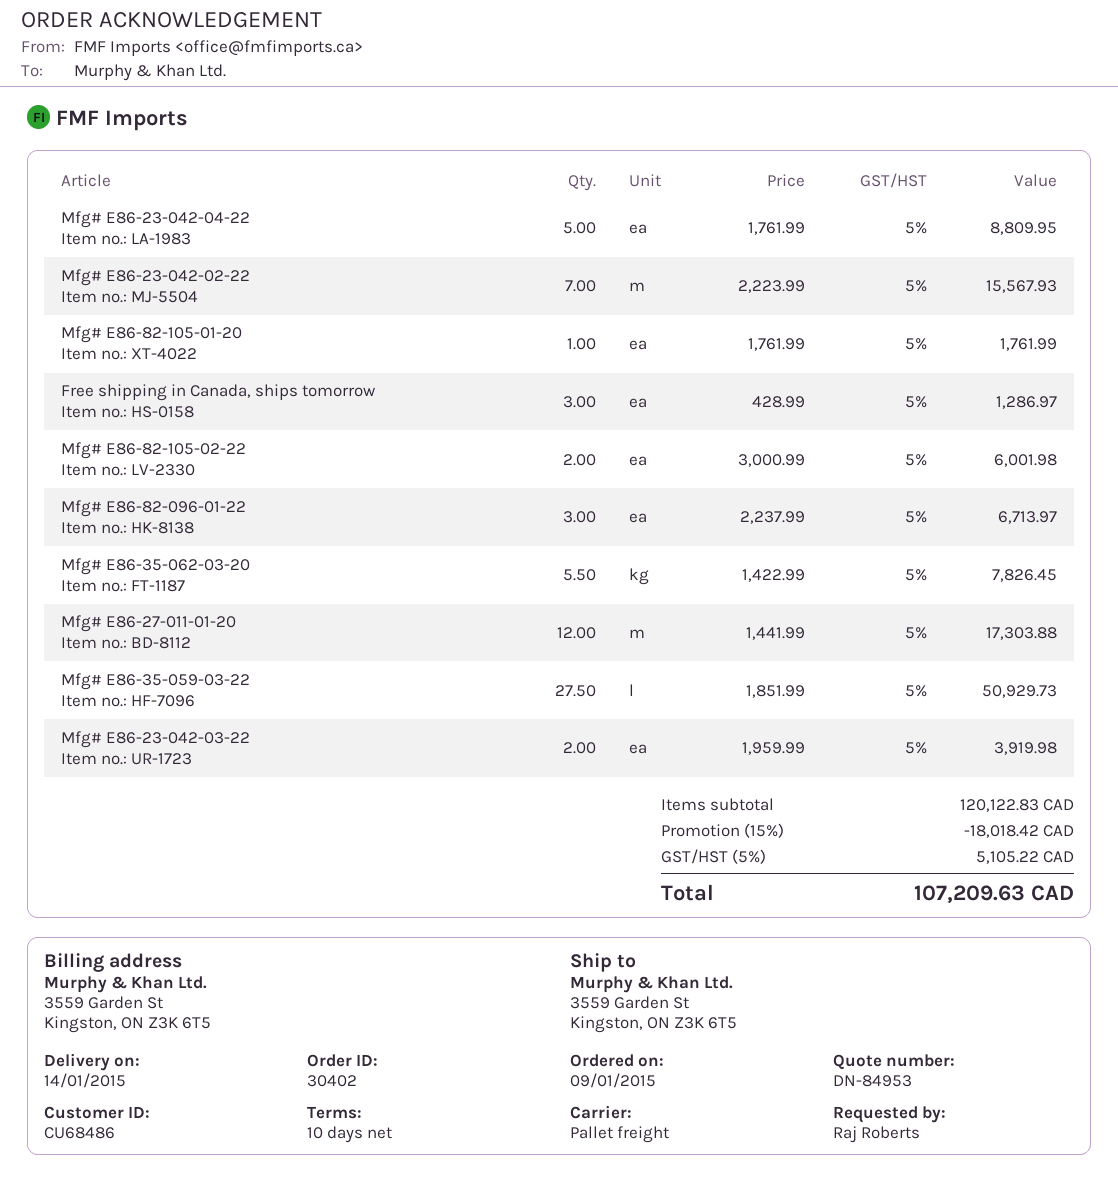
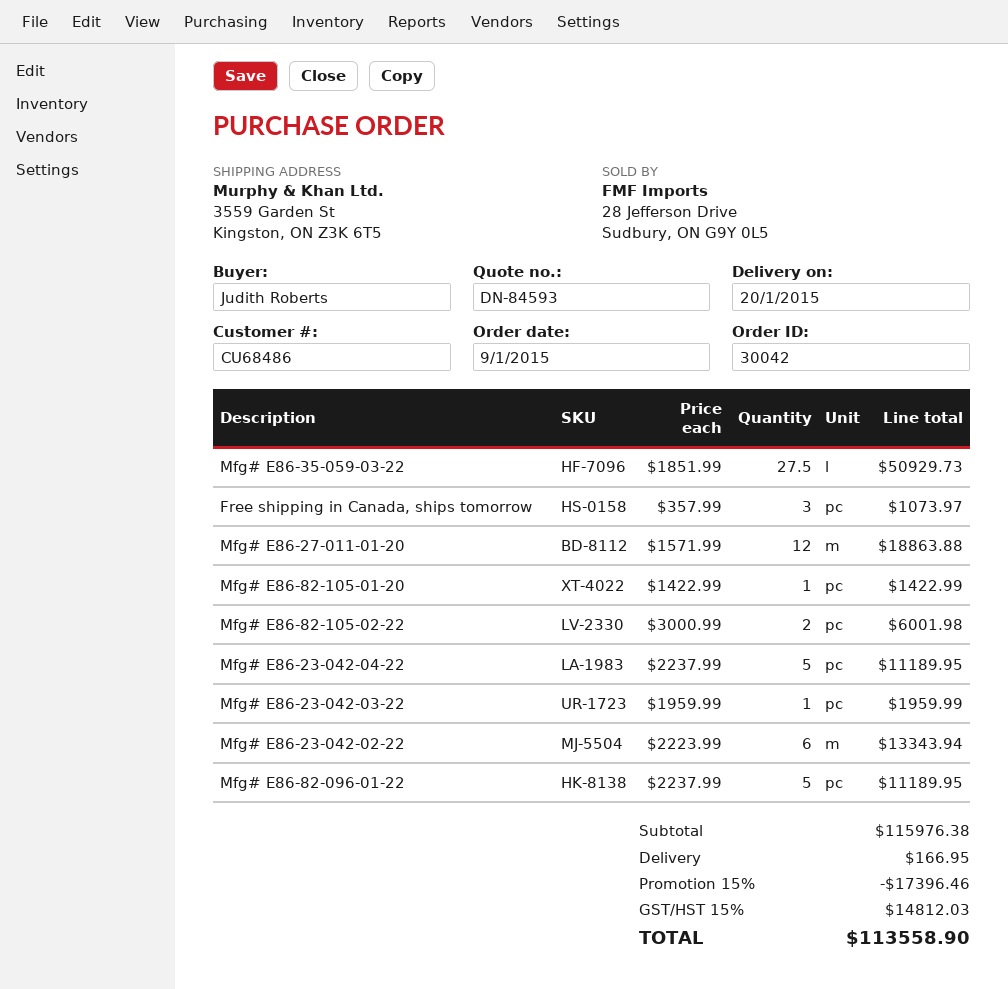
quote number: DN-84953 -> DN-84593
order number: 30402 -> 30042
delivery date: 2015-01-14 -> 2015-01-20
ordered by: Raj Roberts -> Judith Roberts
Mfg# E86-23-042-04-22: 5 x 1761.99 = 8809.95 -> 5 x 2237.99 = 11189.95
Mfg# E86-23-042-02-22: 7 x 2223.99 = 15567.93 -> 6 x 2223.99 = 13343.94
Mfg# E86-82-105-01-20: 1 x 1761.99 = 1761.99 -> 1 x 1422.99 = 1422.99
Free shipping in Canada, ships tomorrow: 3 x 428.99 = 1286.97 -> 3 x 357.99 = 1073.97
Mfg# E86-82-096-01-22: 3 x 2237.99 = 6713.97 -> 5 x 2237.99 = 11189.95
Mfg# E86-35-062-03-20: 5.5 x 1422.99 = 7826.45 -> none
Mfg# E86-27-011-01-20: 12 x 1441.99 = 17303.88 -> 12 x 1571.99 = 18863.88
Mfg# E86-23-042-03-22: 2 x 1959.99 = 3919.98 -> 1 x 1959.99 = 1959.99
subtotal: 120122.83 -> 115976.38
discount: 15% = 18018.42 -> 15% = 17396.46
shipping: none -> 166.95
tax: 5% = 5105.22 -> 15% = 14812.03
total: 107209.63 -> 113558.90

